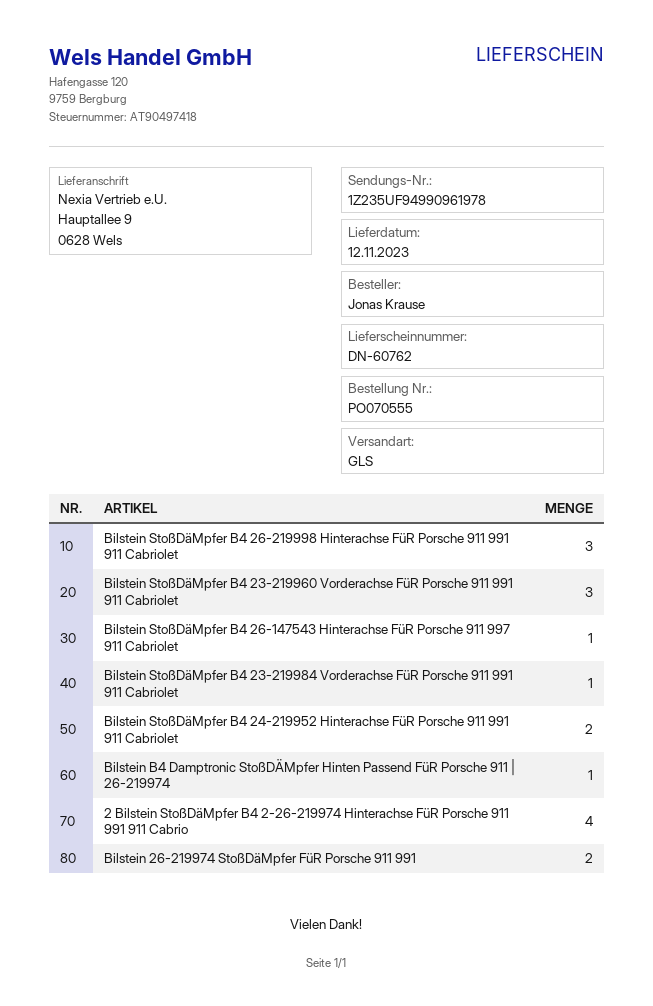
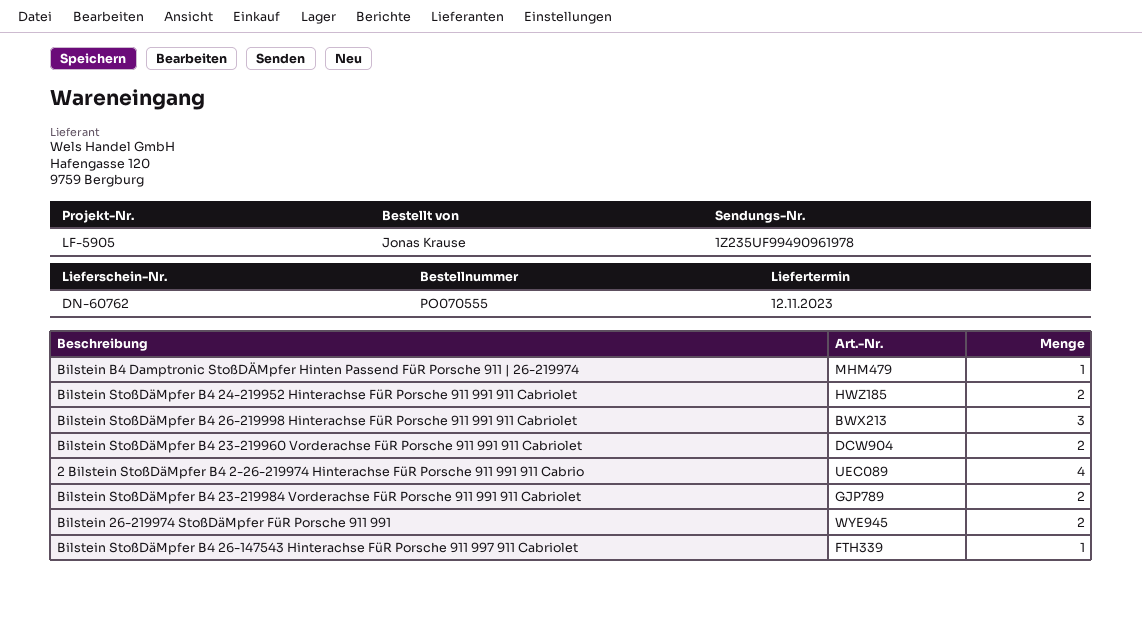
tracking number: 1Z235UF94990961978 -> 1Z235UF99490961978
Bilstein StoßDäMpfer B4 23-219960 Vorderachse FüR Porsche 911 991 911 Cabriolet: 3 -> 2
Bilstein StoßDäMpfer B4 23-219984 Vorderachse FüR Porsche 911 991 911 Cabriolet: 1 -> 2

